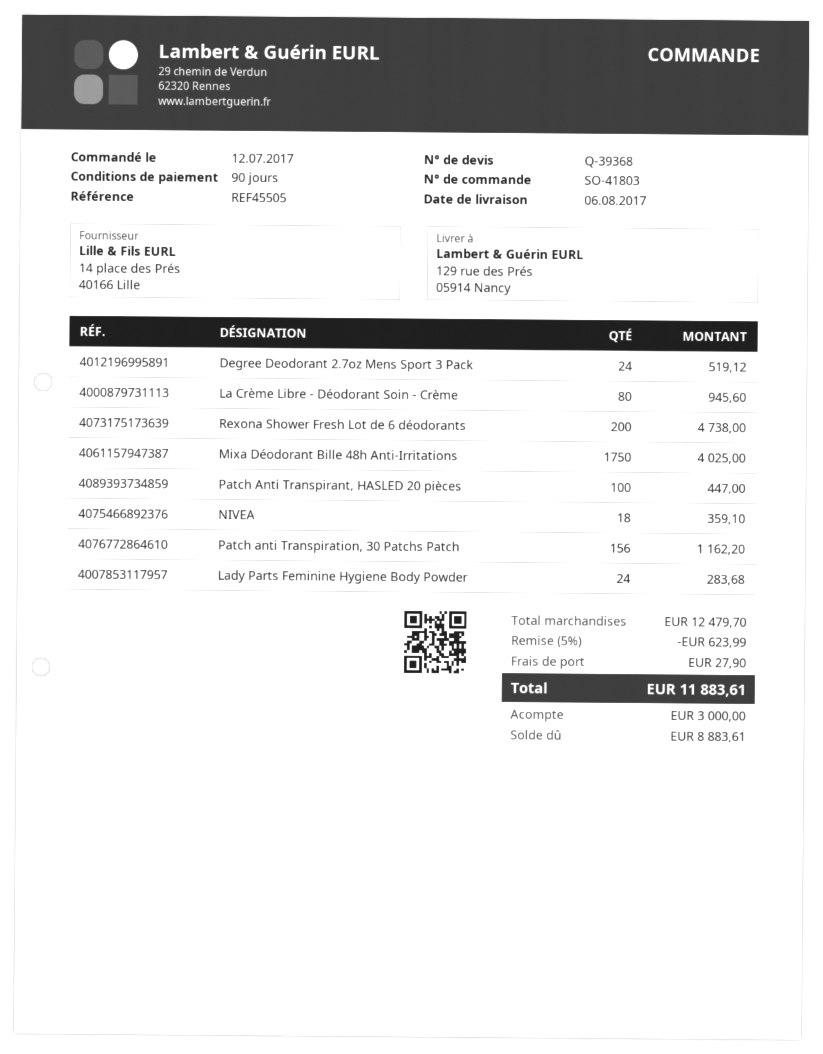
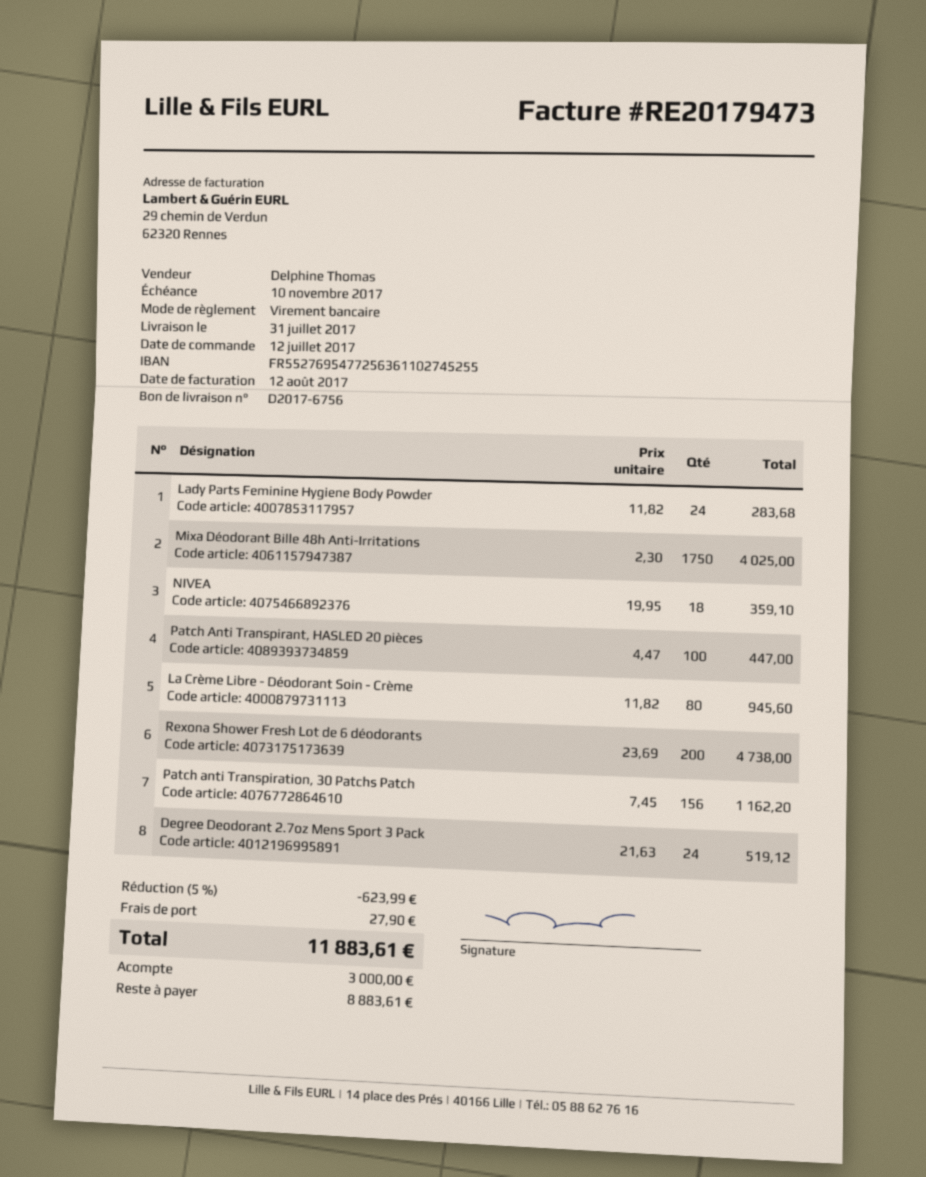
delivery date: 2017-08-06 -> 2017-07-31

